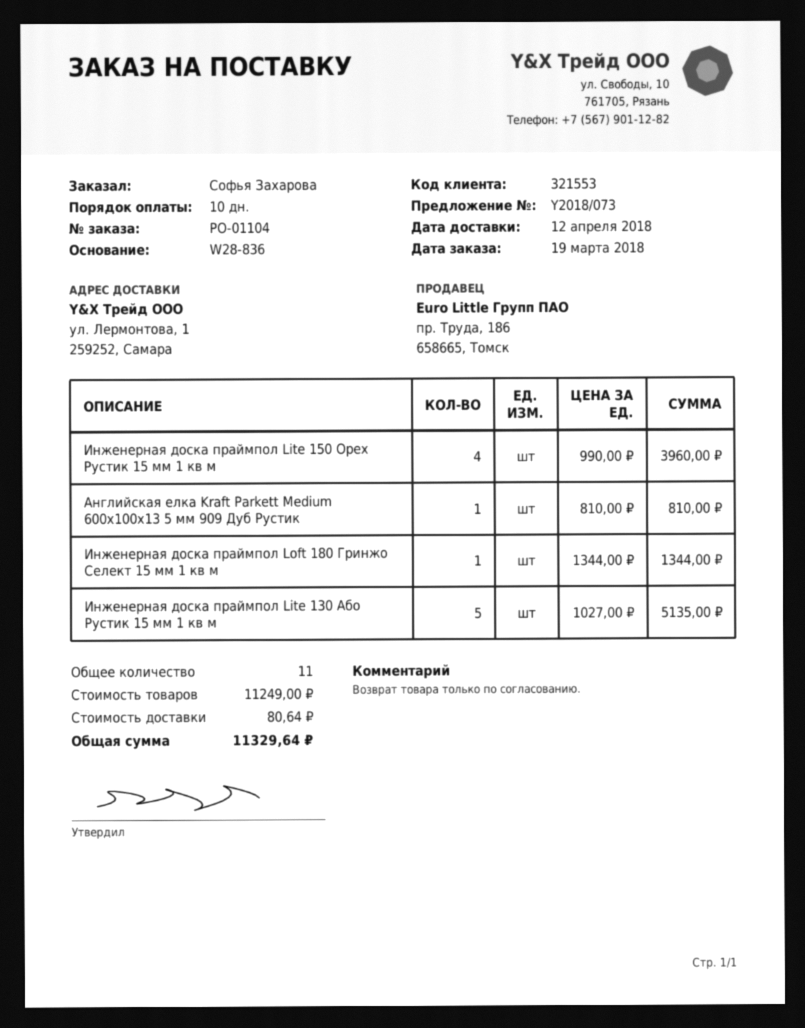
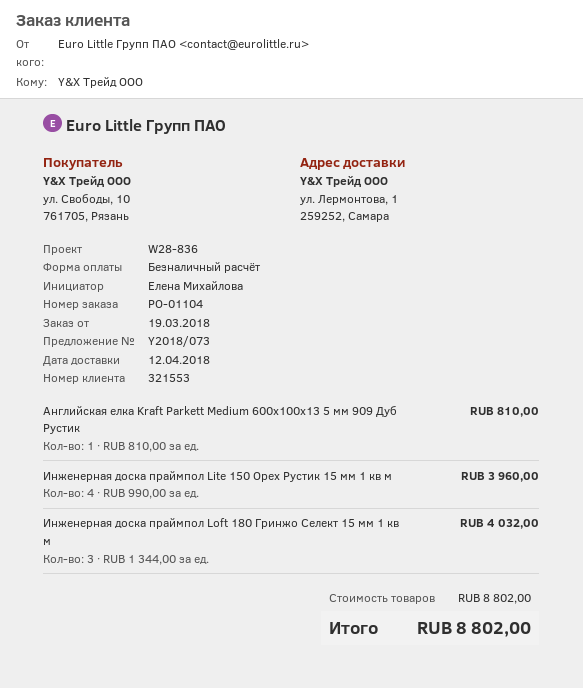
ordered by: Софья Захарова -> Елена Михайлова
Инженерная доска праймпол Loft 180 Гринжо Селект 15 мм 1 кв м: 1 x 1344.00 = 1344.00 -> 3 x 1344.00 = 4032.00
Инженерная доска праймпол Lite 130 Або Рустик 15 мм 1 кв м: 5 x 1027.00 = 5135.00 -> none
subtotal: 11249.00 -> 8802.00
shipping: 80.64 -> none
total: 11329.64 -> 8802.00

